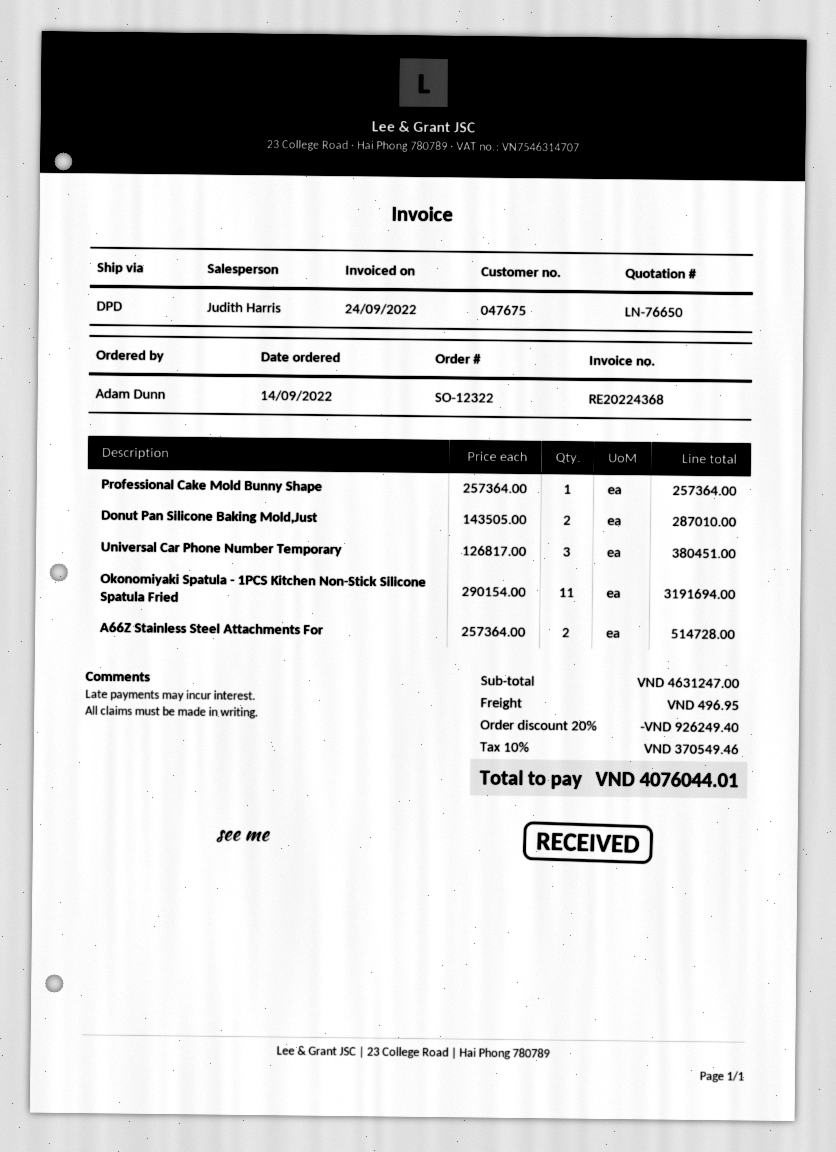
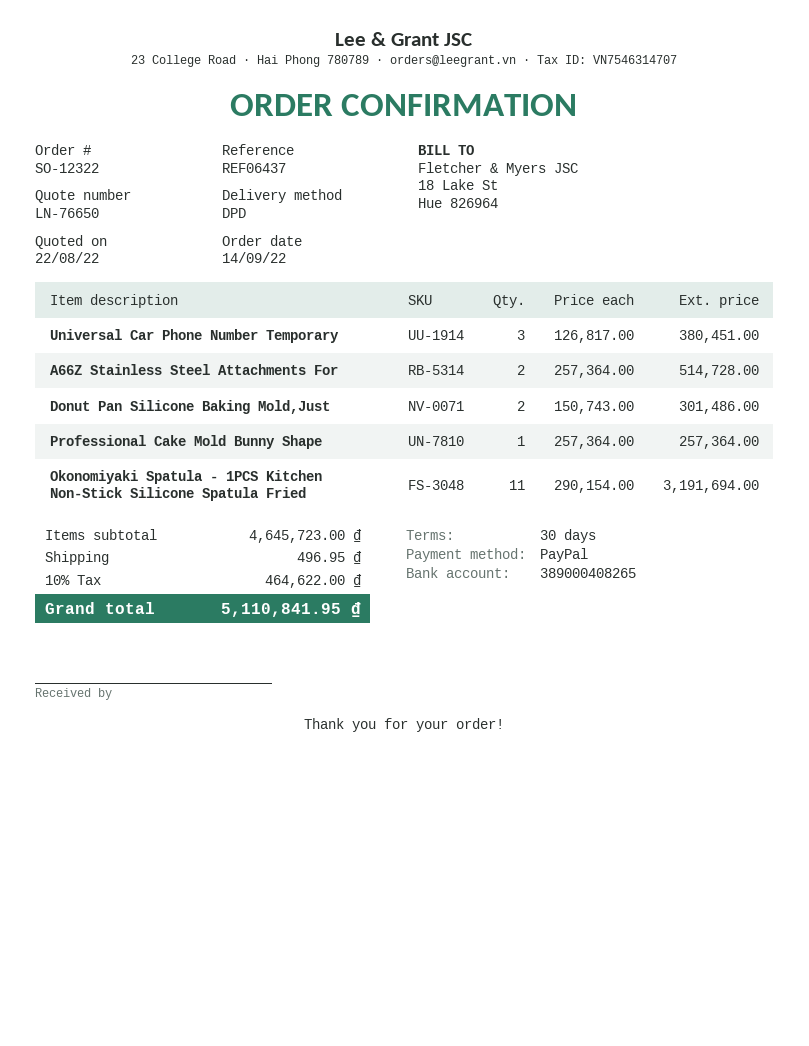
Donut Pan Silicone Baking Mold,Just: 2 x 143505.00 = 287010.00 -> 2 x 150743.00 = 301486.00
subtotal: 4631247.00 -> 4645723.00
discount: 20% = 926249.40 -> none
tax: 10% = 370549.46 -> 10% = 464622.00
total: 4076044.01 -> 5110841.95

